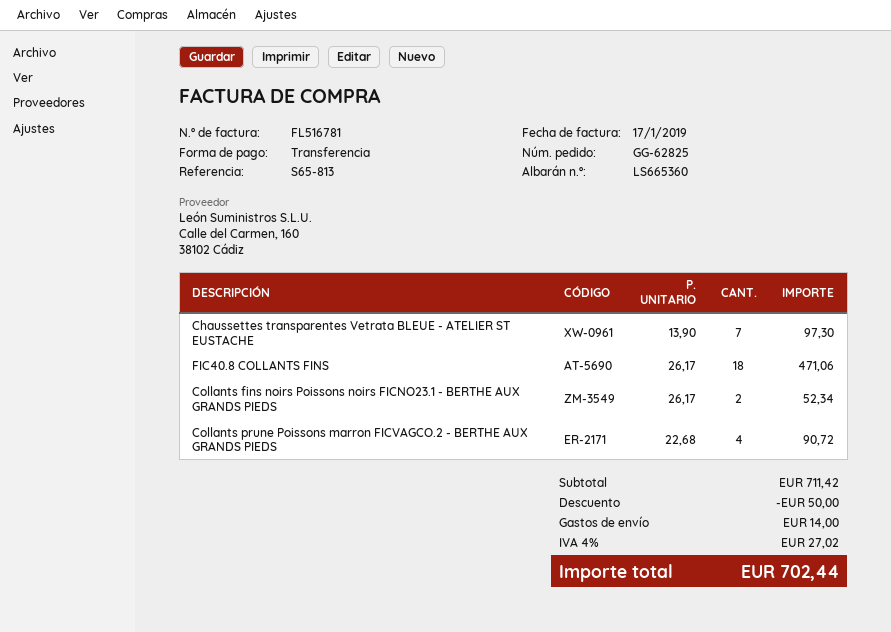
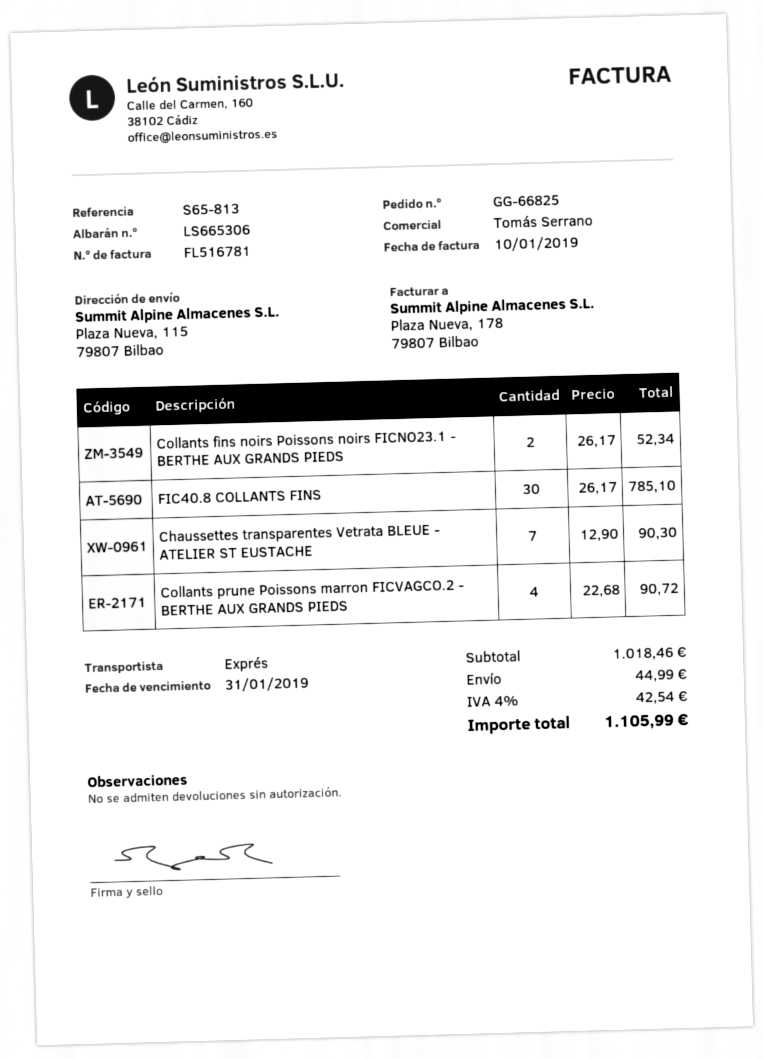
order number: GG-62825 -> GG-66825
delivery note number: LS665360 -> LS665306
invoice date: 2019-01-17 -> 2019-01-10
Chaussettes transparentes Vetrata BLEUE - ATELIER ST EUSTACHE: 7 x 13.90 = 97.30 -> 7 x 12.90 = 90.30
FIC40.8 COLLANTS FINS: 18 x 26.17 = 471.06 -> 30 x 26.17 = 785.10
subtotal: 711.42 -> 1018.46
discount: 50.00 -> none
shipping: 14.00 -> 44.99
tax: 4% = 27.02 -> 4% = 42.54
total: 702.44 -> 1105.99

